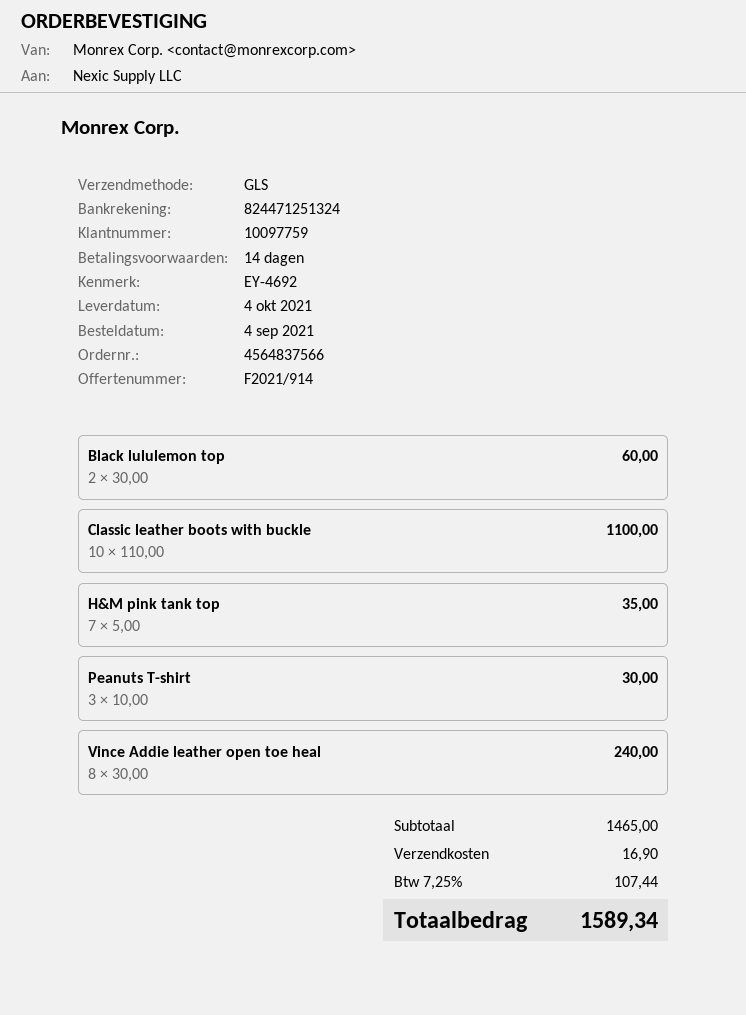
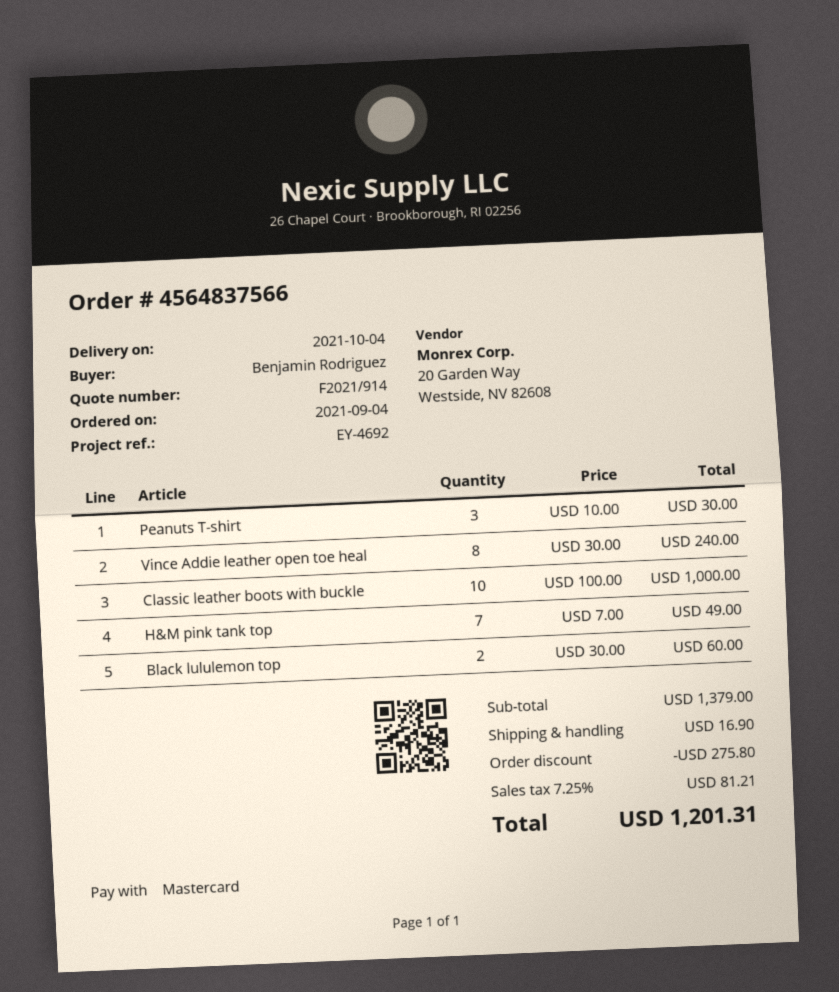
Classic leather boots with buckle: 10 x 110.00 = 1100.00 -> 10 x 100.00 = 1000.00
H&M pink tank top: 7 x 5.00 = 35.00 -> 7 x 7.00 = 49.00
subtotal: 1465.00 -> 1379.00
discount: none -> 275.80
tax: 7.25% = 107.44 -> 7.25% = 81.21
total: 1589.34 -> 1201.31

